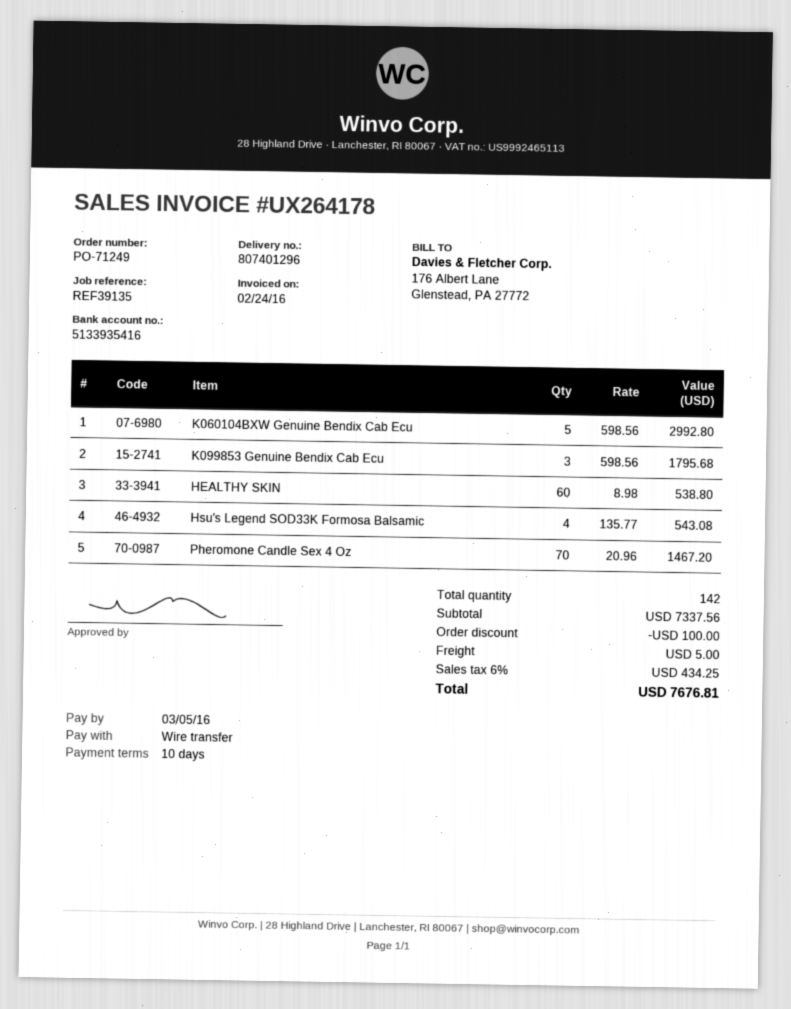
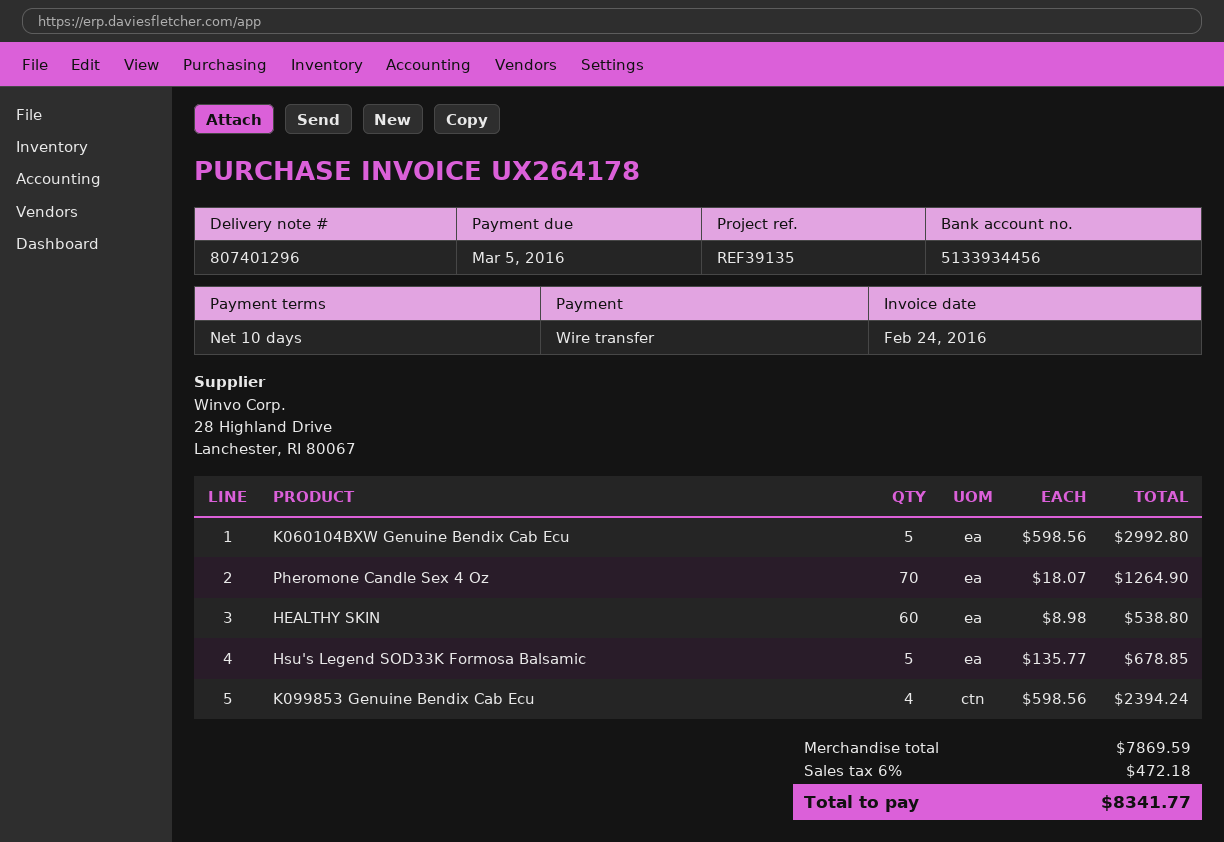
bank account: 5133935416 -> 5133934456
K099853 Genuine Bendix Cab Ecu: 3 x 598.56 = 1795.68 -> 4 x 598.56 = 2394.24
Hsu's Legend SOD33K Formosa Balsamic: 4 x 135.77 = 543.08 -> 5 x 135.77 = 678.85
Pheromone Candle Sex 4 Oz: 70 x 20.96 = 1467.20 -> 70 x 18.07 = 1264.90
subtotal: 7337.56 -> 7869.59
discount: 100.00 -> none
shipping: 5.00 -> none
tax: 6% = 434.25 -> 6% = 472.18
total: 7676.81 -> 8341.77

